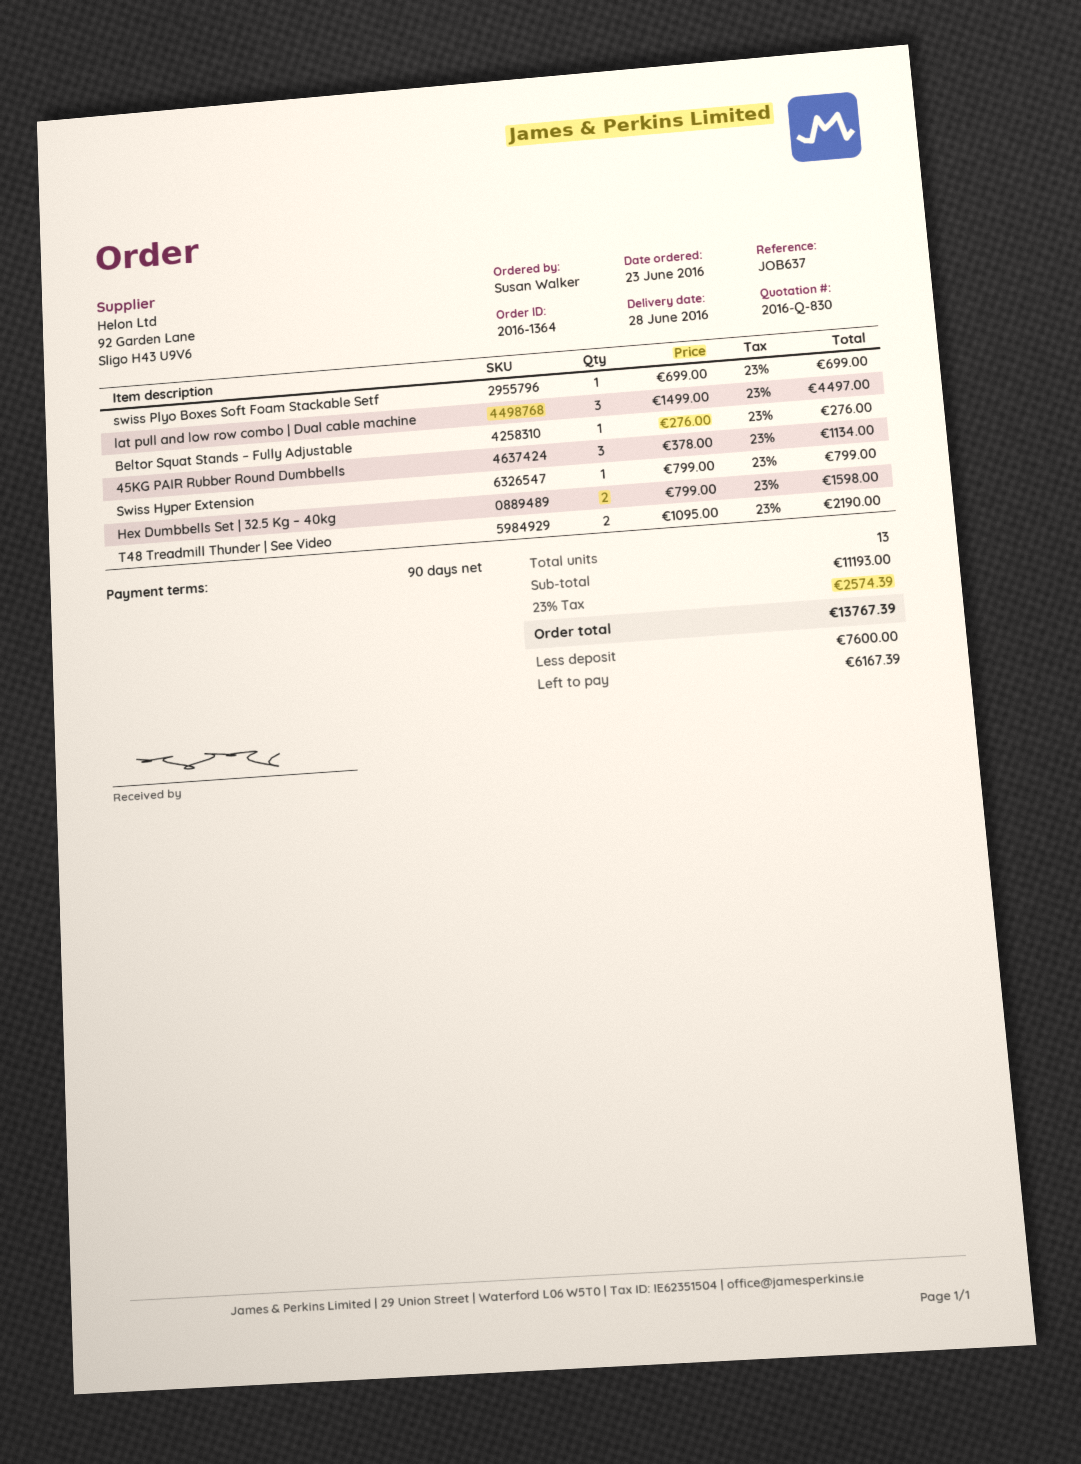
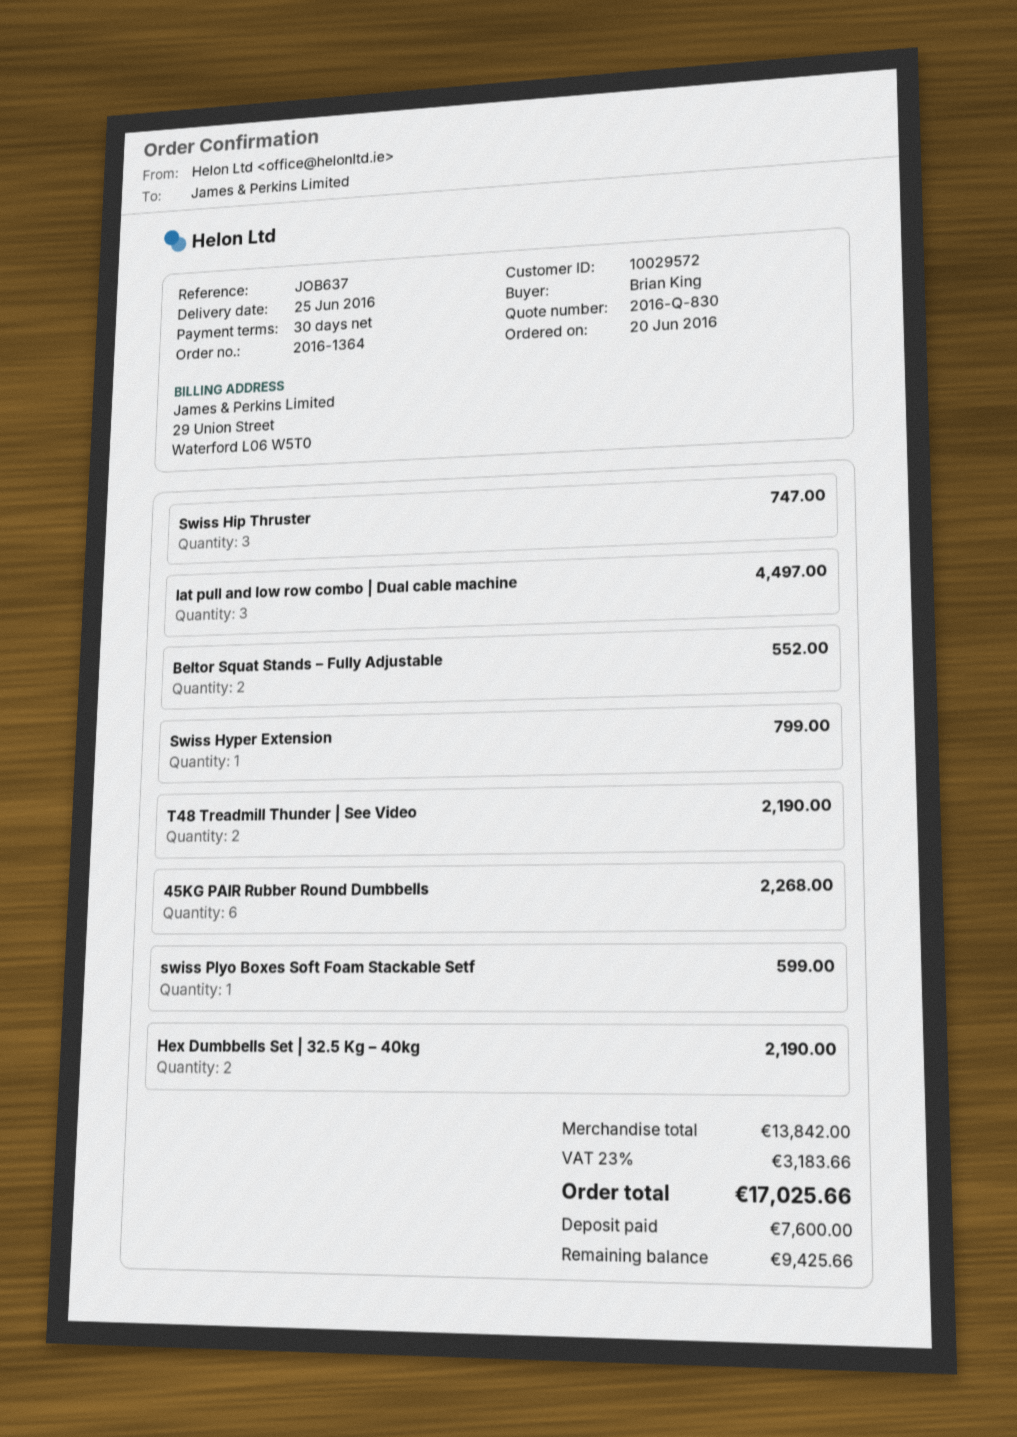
order date: 2016-06-23 -> 2016-06-20
delivery date: 2016-06-28 -> 2016-06-25
payment terms: 90 days -> 30 days
ordered by: Susan Walker -> Brian King
swiss Plyo Boxes Soft Foam Stackable Setf: 1 for 699.00 -> 1 for 599.00
Beltor Squat Stands – Fully Adjustable: 1 for 276.00 -> 2 for 552.00
45KG PAIR Rubber Round Dumbbells: 3 for 1134.00 -> 6 for 2268.00
Hex Dumbbells Set | 32.5 Kg – 40kg: 2 for 1598.00 -> 2 for 2190.00
Swiss Hip Thruster: none -> 3 for 747.00
subtotal: 11193.00 -> 13842.00
tax: 23% = 2574.39 -> 23% = 3183.66
total: 13767.39 -> 17025.66
balance: 6167.39 -> 9425.66

